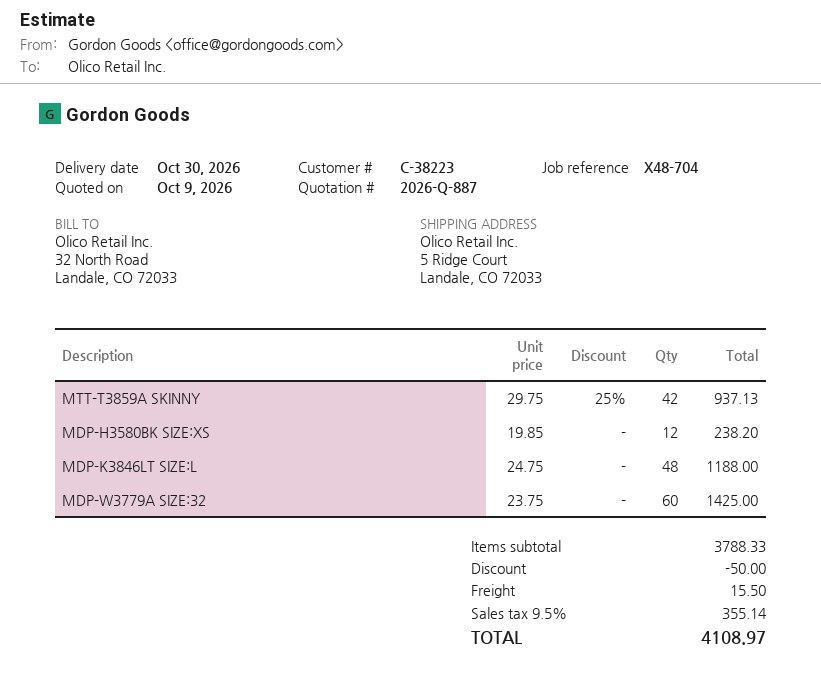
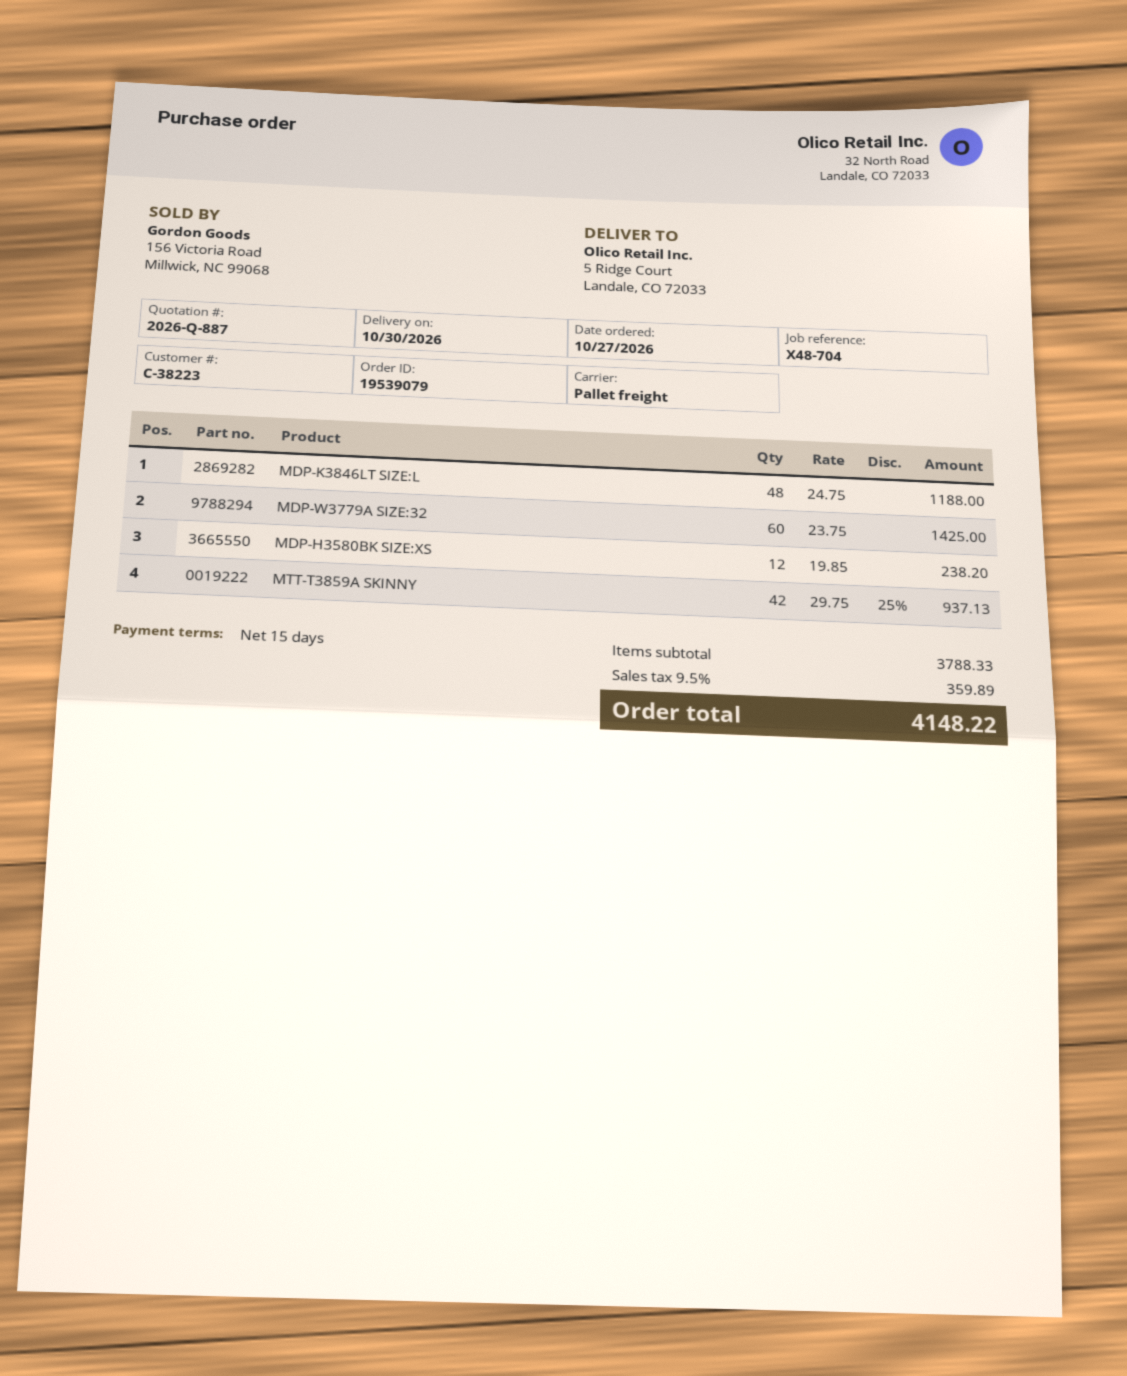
discount: 50.00 -> none
shipping: 15.50 -> none
tax: 9.5% = 355.14 -> 9.5% = 359.89
total: 4108.97 -> 4148.22

